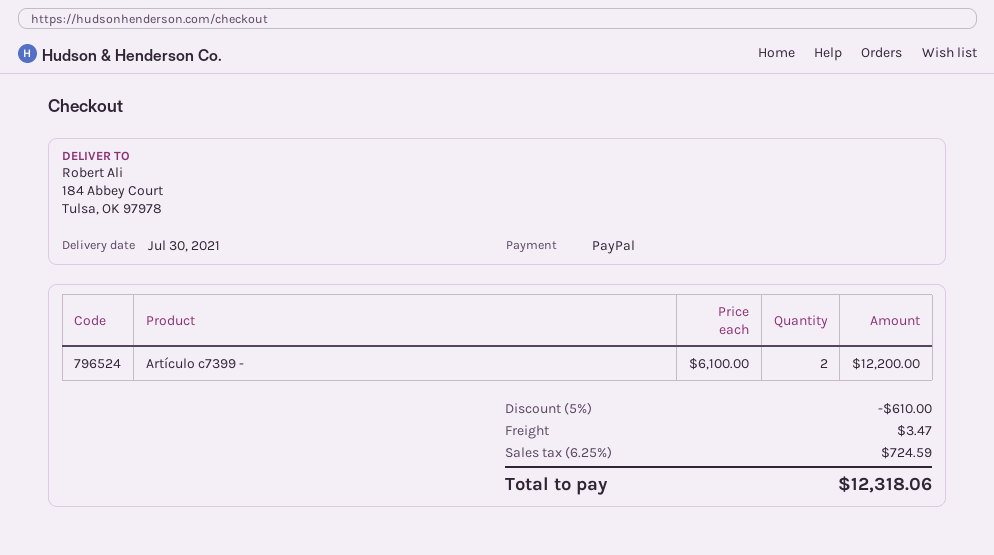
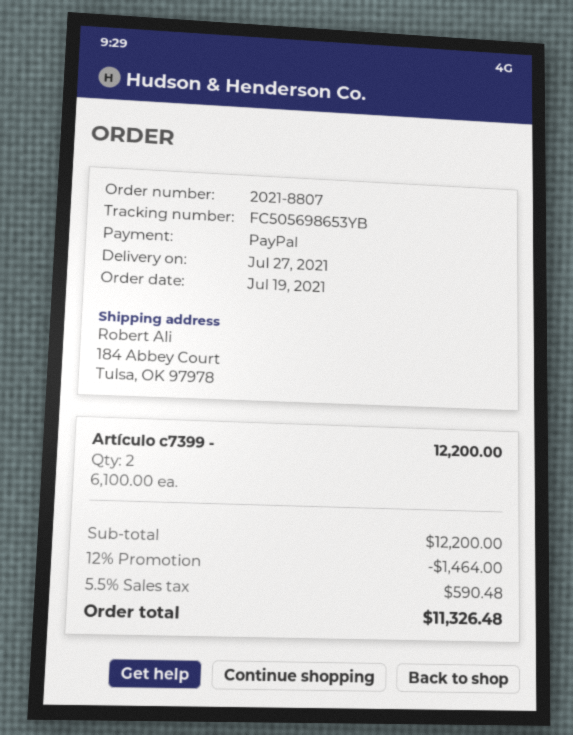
delivery date: 2021-07-30 -> 2021-07-27
discount: 5% = 610.00 -> 12% = 1464.00
shipping: 3.47 -> none
tax: 6.25% = 724.59 -> 5.5% = 590.48
total: 12318.06 -> 11326.48

